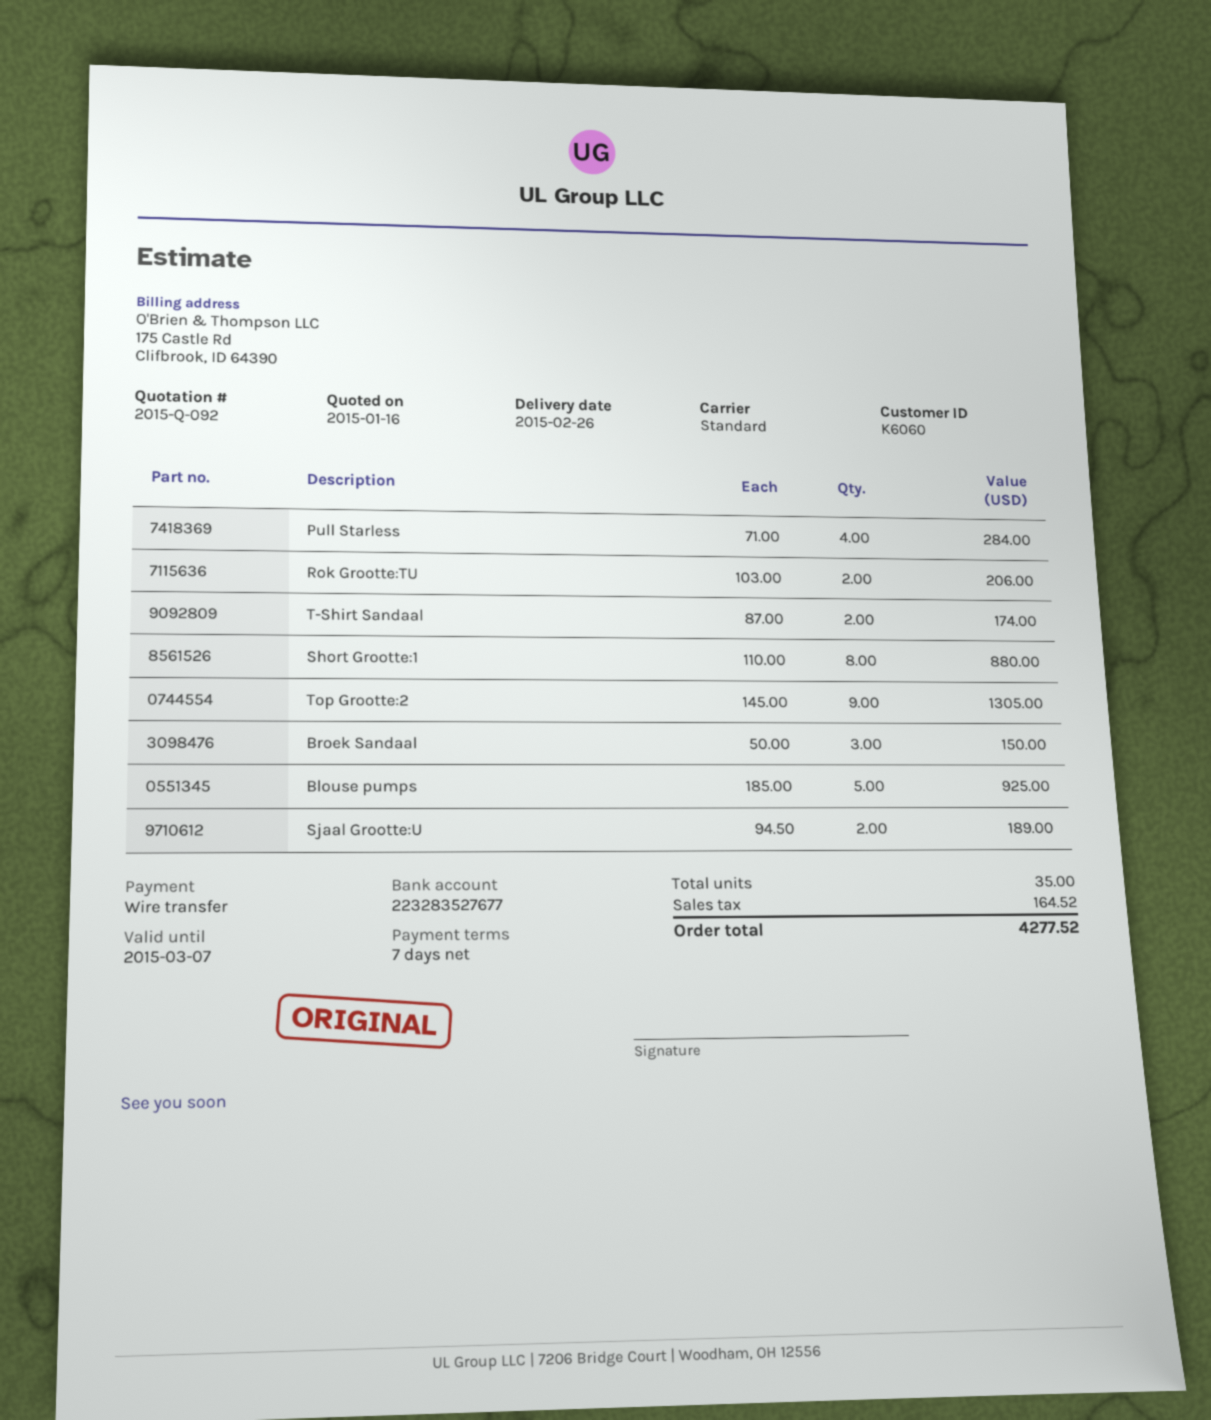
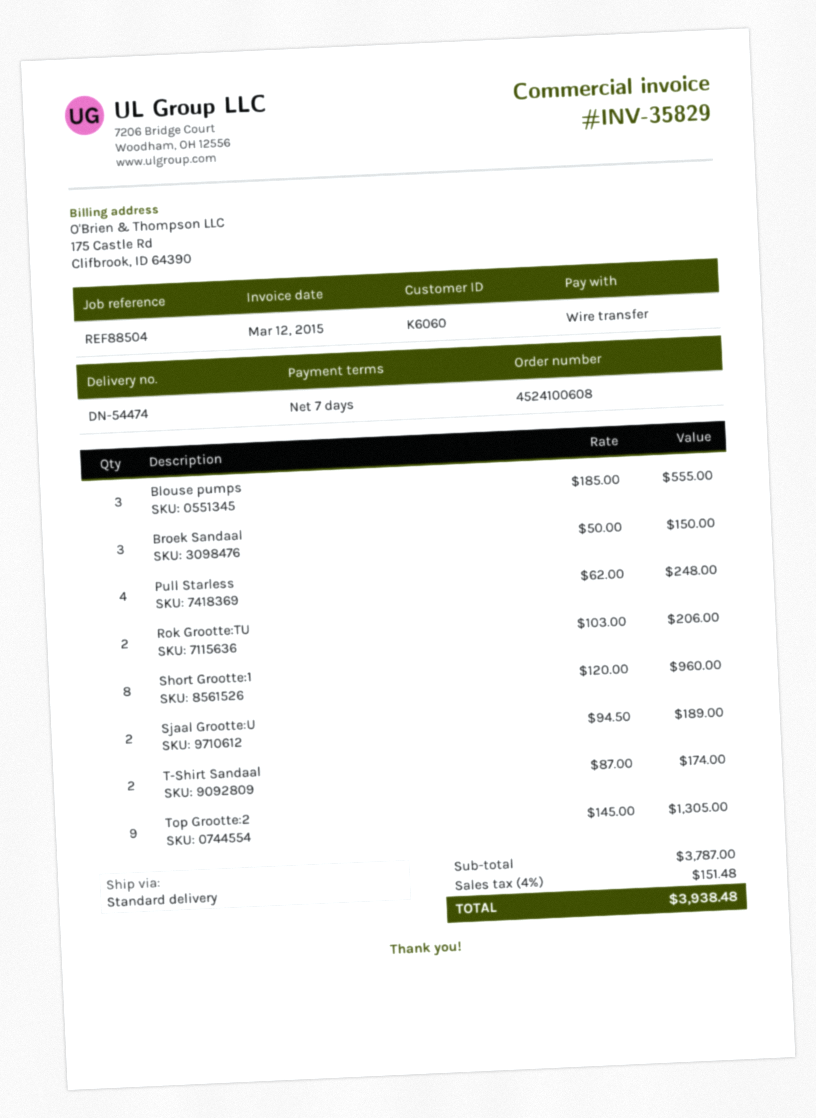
Pull Starless: 4 x 71.00 = 284.00 -> 4 x 62.00 = 248.00
Short Grootte:1: 8 x 110.00 = 880.00 -> 8 x 120.00 = 960.00
Blouse pumps: 5 x 185.00 = 925.00 -> 3 x 185.00 = 555.00
tax: 164.52 -> 151.48
total: 4277.52 -> 3938.48

